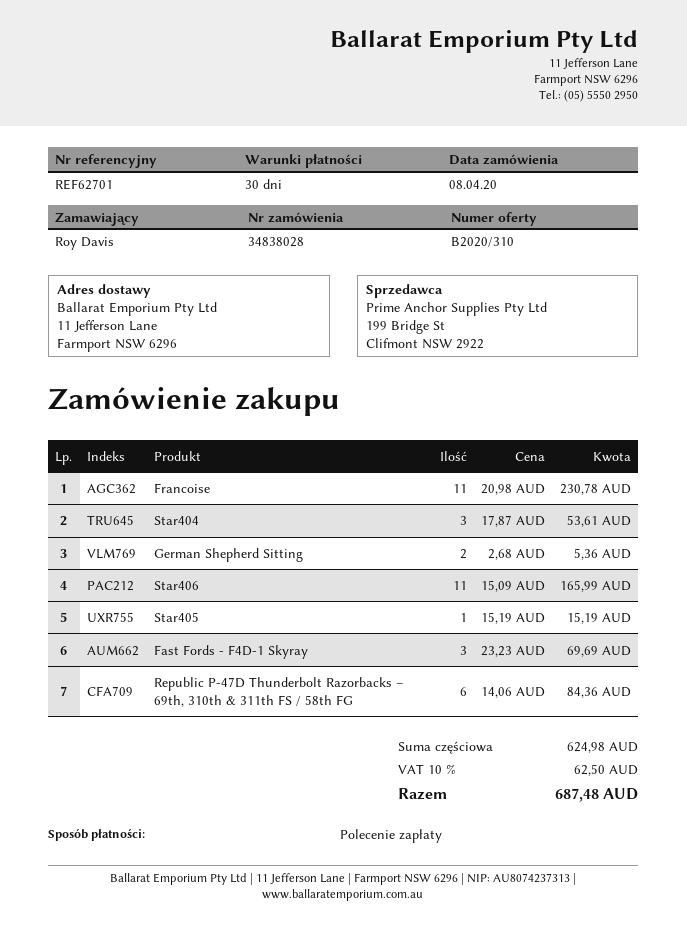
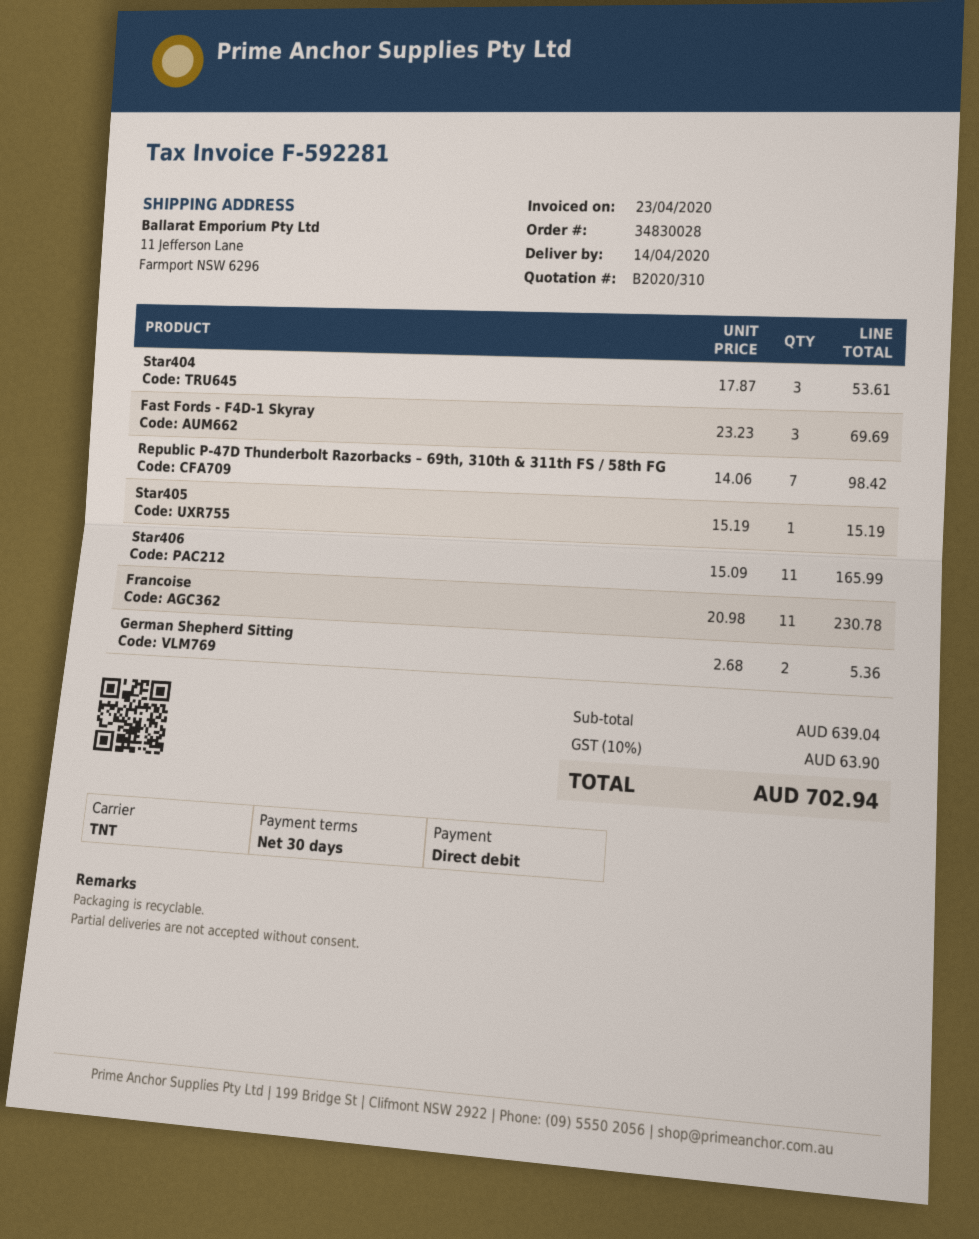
order number: 34838028 -> 34830028
Republic P-47D Thunderbolt Razorbacks – 69th, 310th & 311th FS / 58th FG: 6 x 14.06 = 84.36 -> 7 x 14.06 = 98.42
subtotal: 624.98 -> 639.04
tax: 10% = 62.50 -> 10% = 63.90
total: 687.48 -> 702.94

